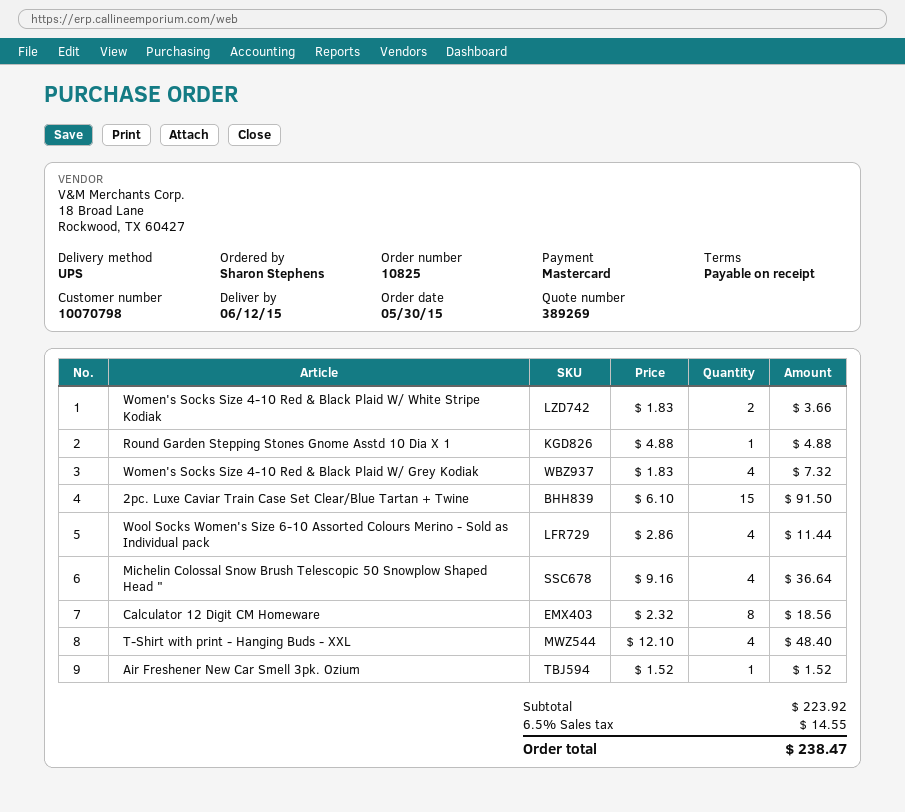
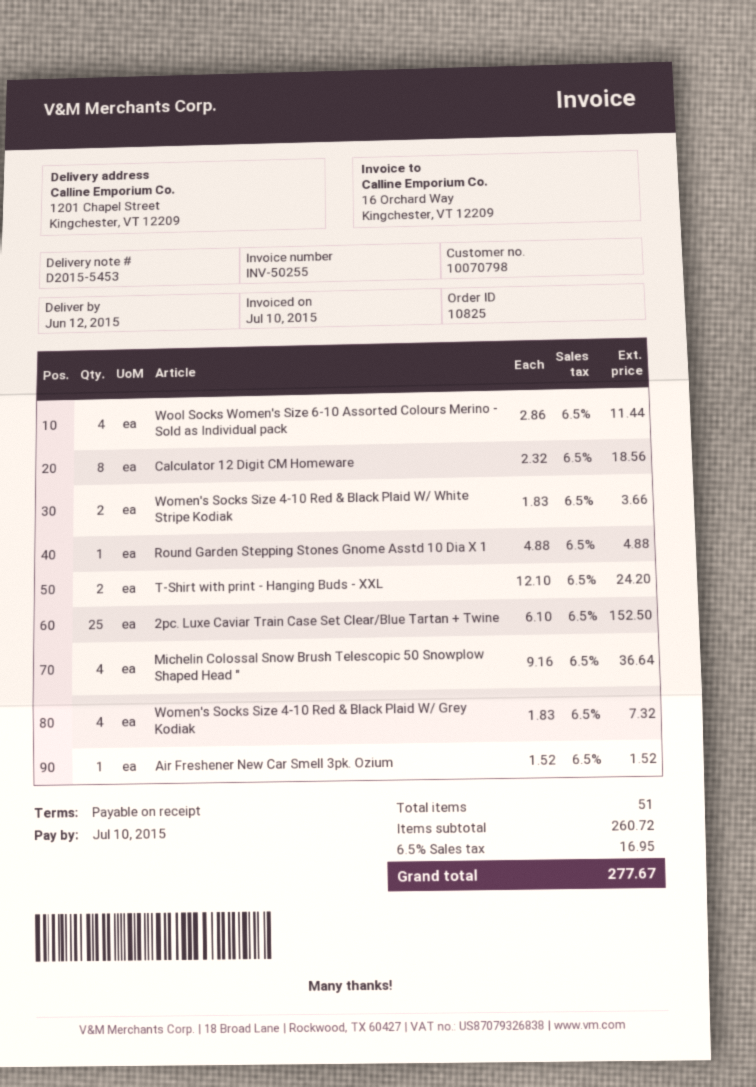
2pc. Luxe Caviar Train Case Set Clear/Blue Tartan + Twine: 15 x 6.10 = 91.50 -> 25 x 6.10 = 152.50
T-Shirt with print - Hanging Buds - XXL: 4 x 12.10 = 48.40 -> 2 x 12.10 = 24.20
subtotal: 223.92 -> 260.72
tax: 6.5% = 14.55 -> 6.5% = 16.95
total: 238.47 -> 277.67

